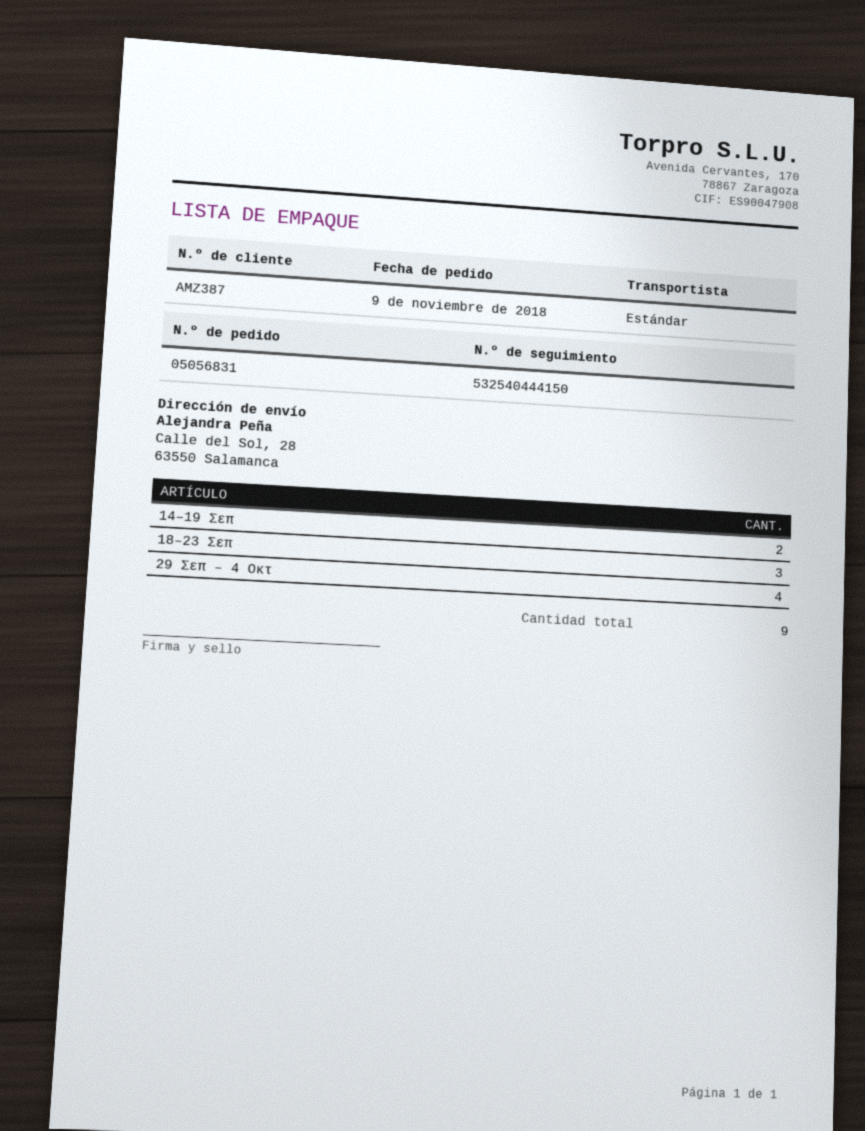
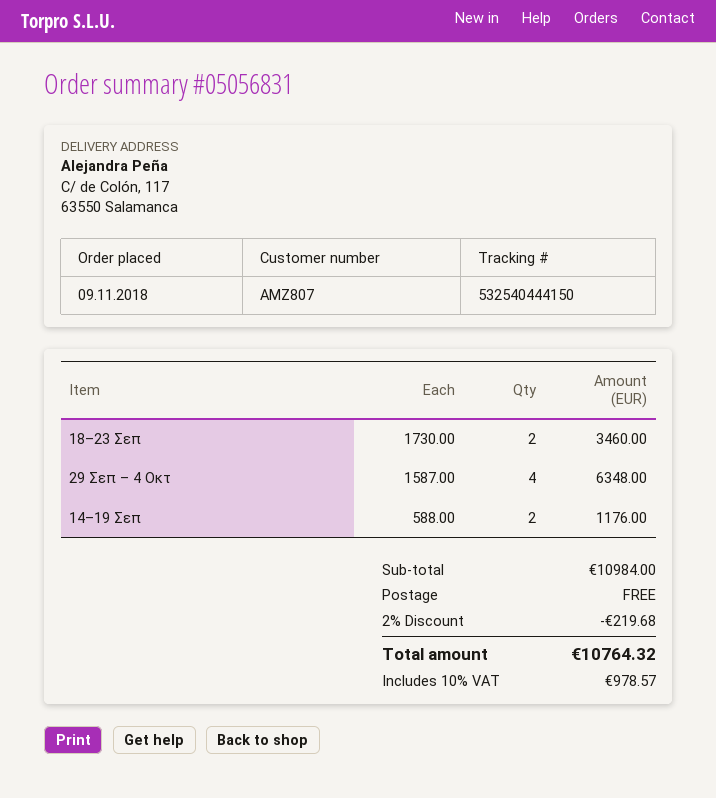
customer number: AMZ387 -> AMZ807
ship to: Calle del Sol, 28, 63550 Salamanca -> C/ de Colón, 117, 63550 Salamanca
18–23 Σεπ: 3 -> 2

